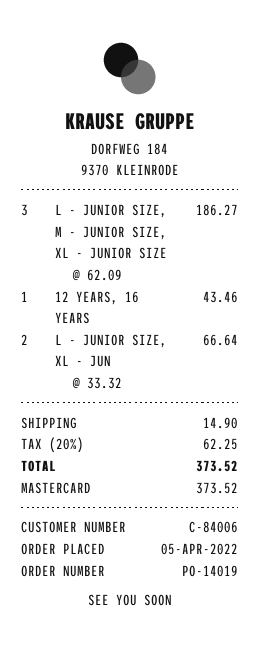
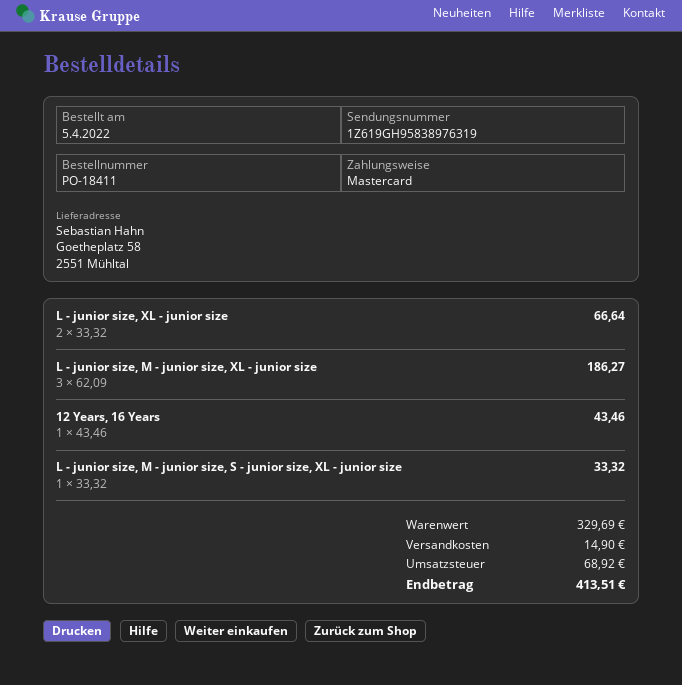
order number: PO-14019 -> PO-18411
L - junior size, M - junior size, S - junior size, XL - junior size: none -> 1 x 33.32 = 33.32
tax: 62.25 -> 68.92
total: 373.52 -> 413.51

